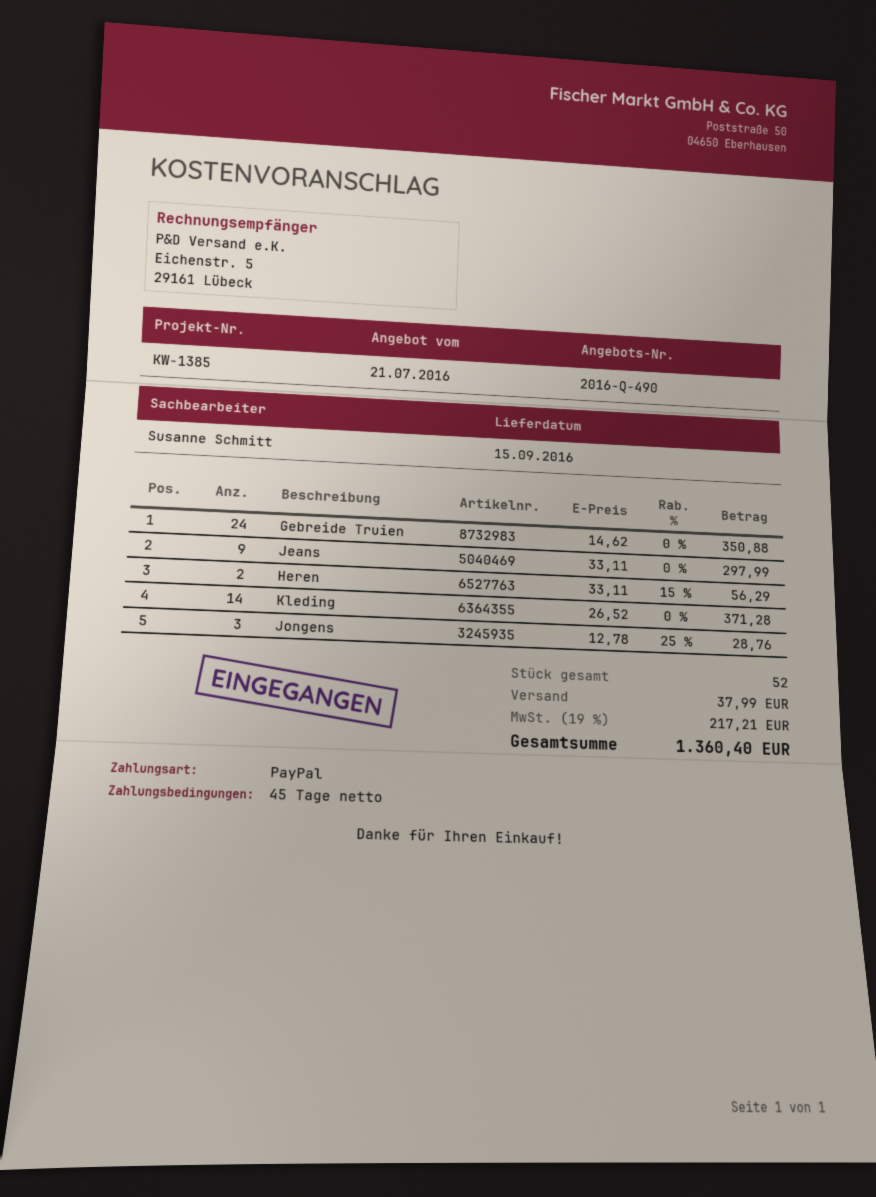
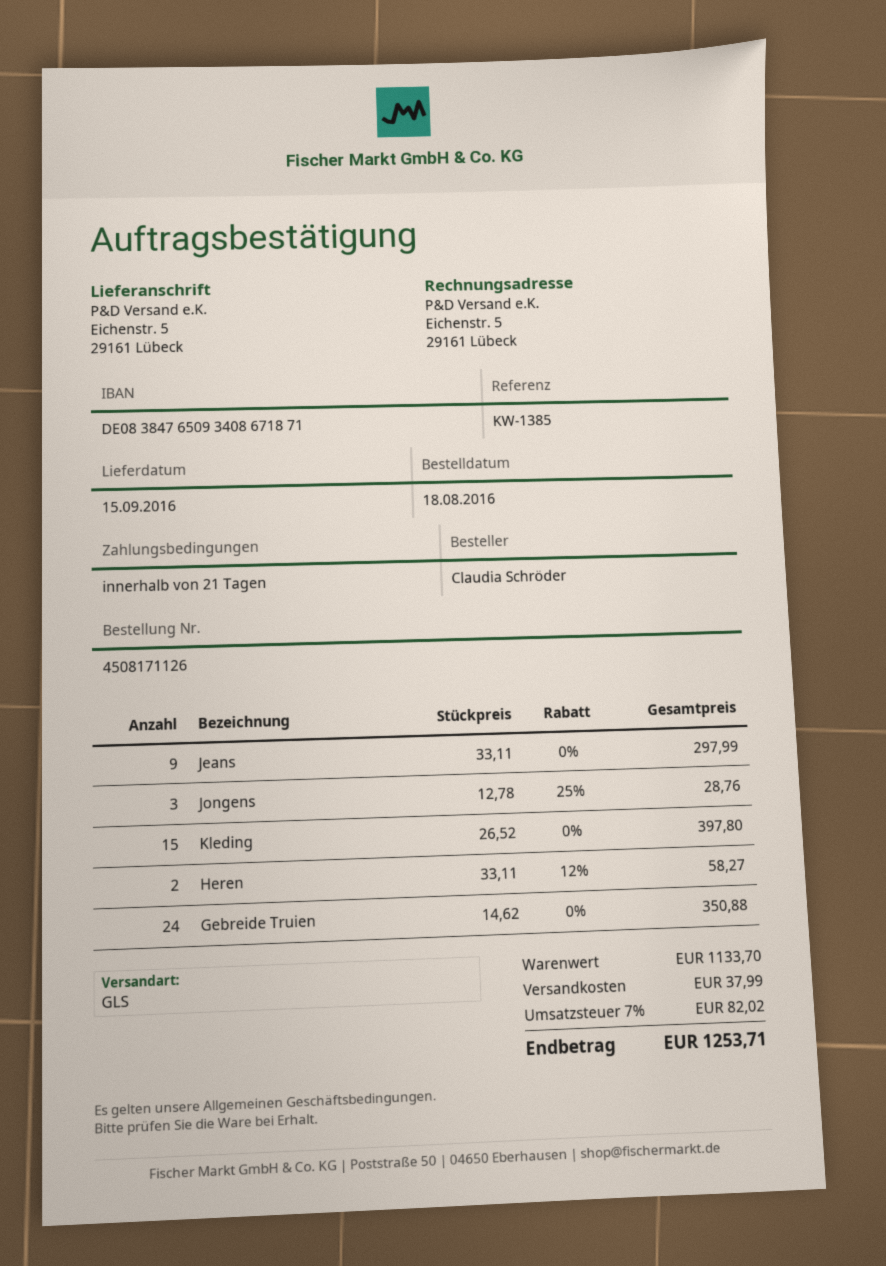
payment terms: 45 days -> 21 days
Heren: 2 x 33.11 - 15% = 56.29 -> 2 x 33.11 - 12% = 58.27
Kleding: 14 x 26.52 = 371.28 -> 15 x 26.52 = 397.80
tax: 19% = 217.21 -> 7% = 82.02
total: 1360.40 -> 1253.71

